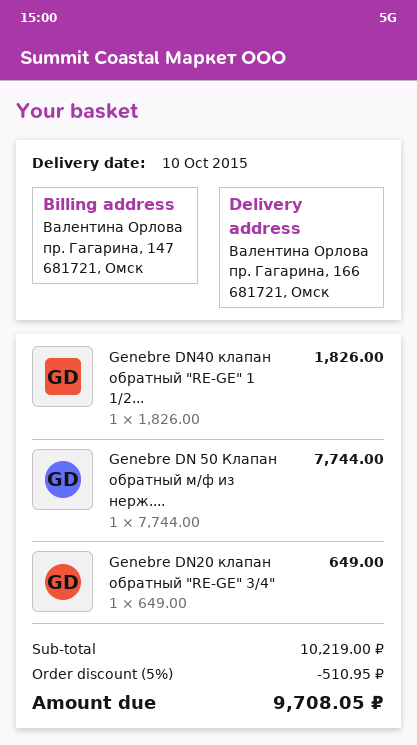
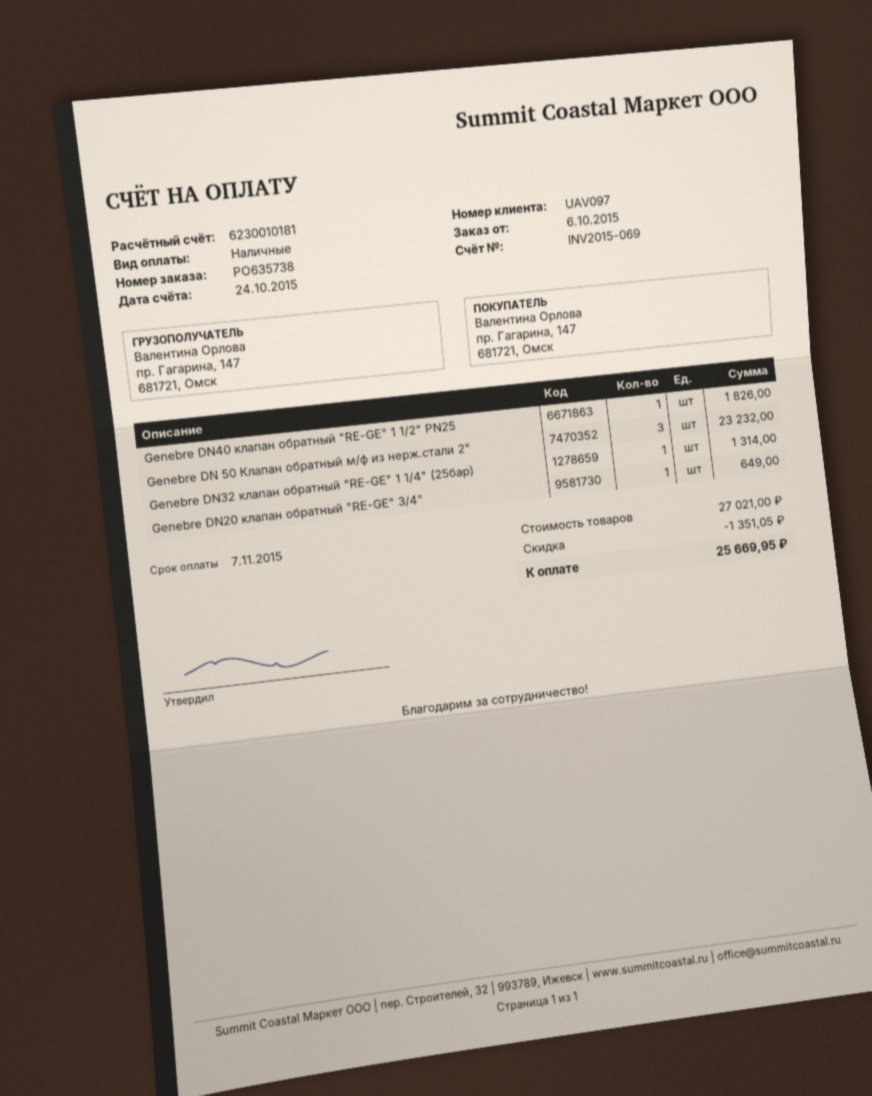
ship to: пр. Гагарина, 166, 681721, Омск -> пр. Гагарина, 147, 681721, Омск
Genebre DN 50 Клапан обратный м/ф из нерж....: 1 for 7744.00 -> 3 for 23232.00
Genebre DN32 клапан обратный "RE-GE" 1 1/4" (25бар): none -> 1 for 1314.00
subtotal: 10219.00 -> 27021.00
discount: 510.95 -> 1351.05
total: 9708.05 -> 25669.95

